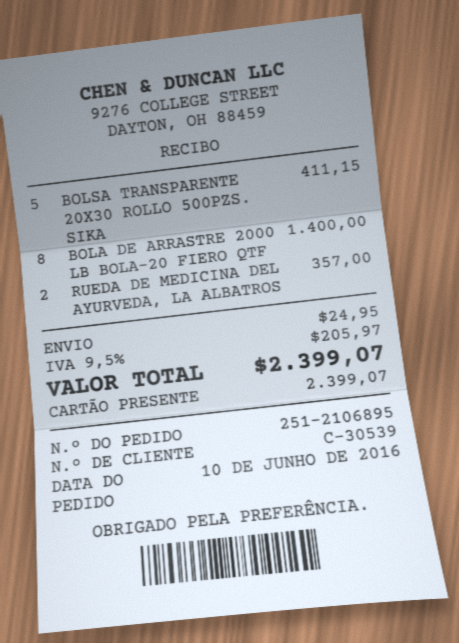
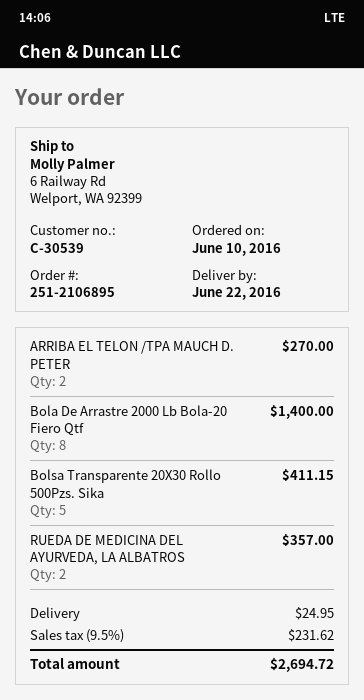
ARRIBA EL TELON /TPA MAUCH D. PETER: none -> 2 for 270.00
tax: 9.5% = 205.97 -> 9.5% = 231.62
total: 2399.07 -> 2694.72

